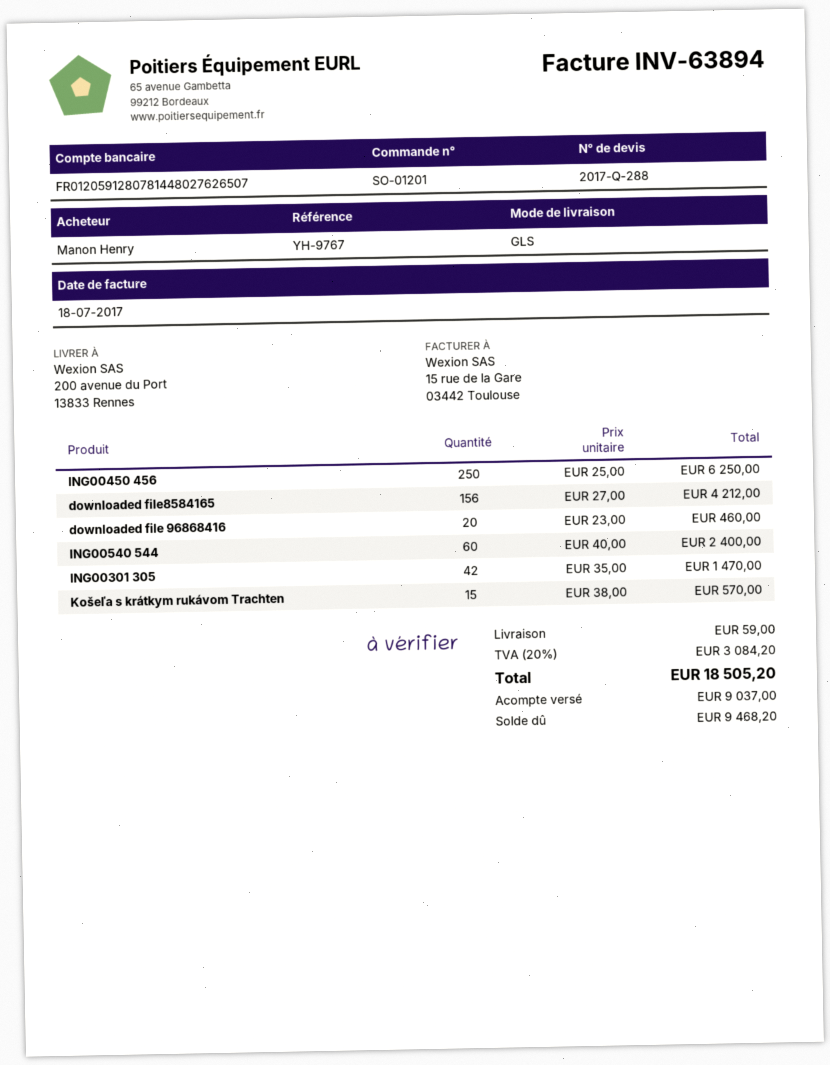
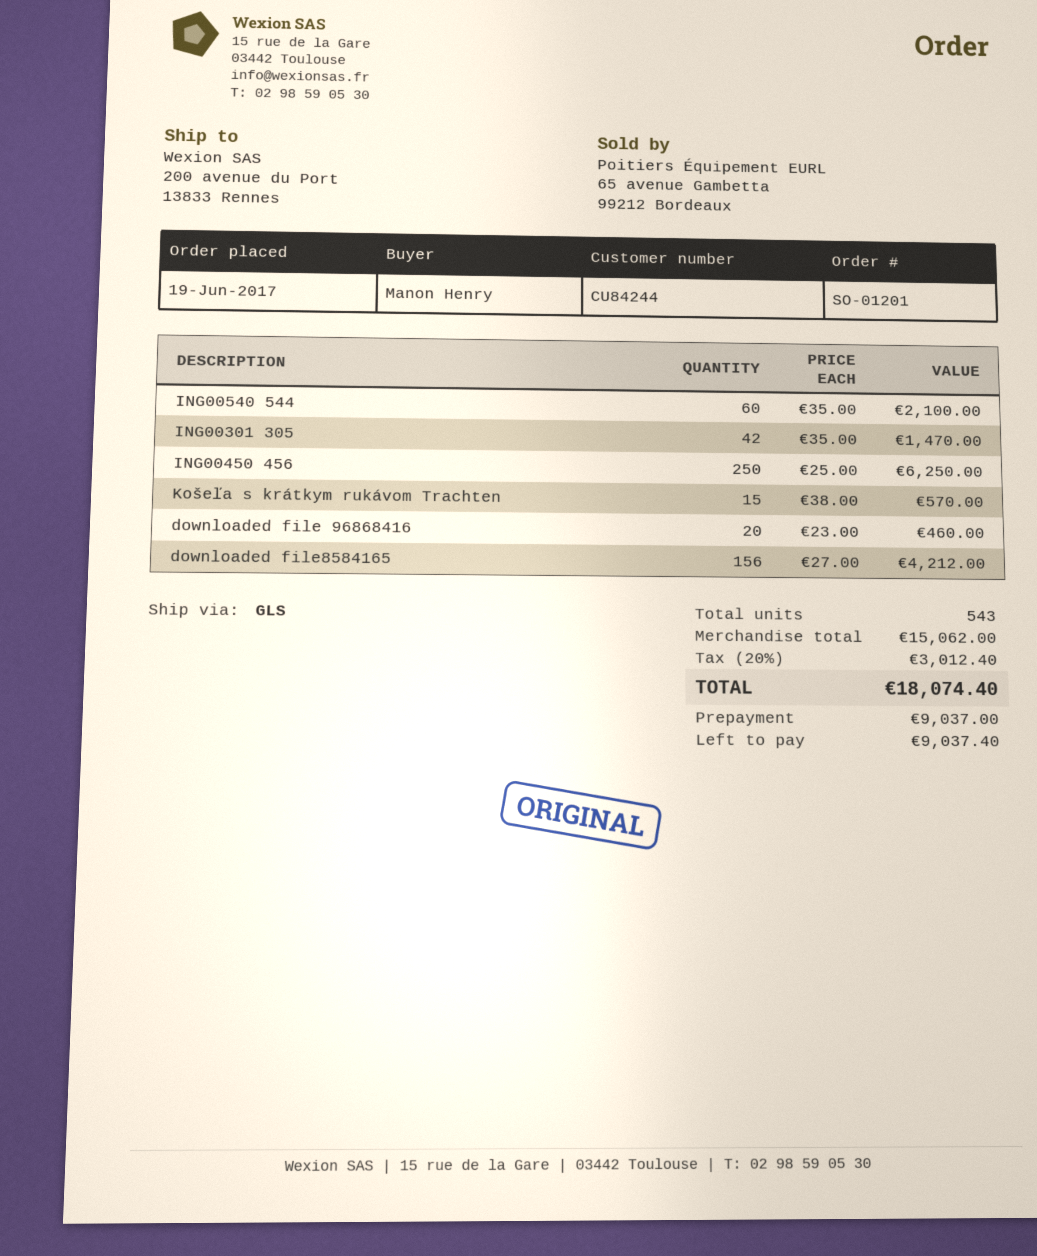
ING00540 544: 60 x 40.00 = 2400.00 -> 60 x 35.00 = 2100.00
shipping: 59.00 -> none
tax: 20% = 3084.20 -> 20% = 3012.40
total: 18505.20 -> 18074.40
balance: 9468.20 -> 9037.40

